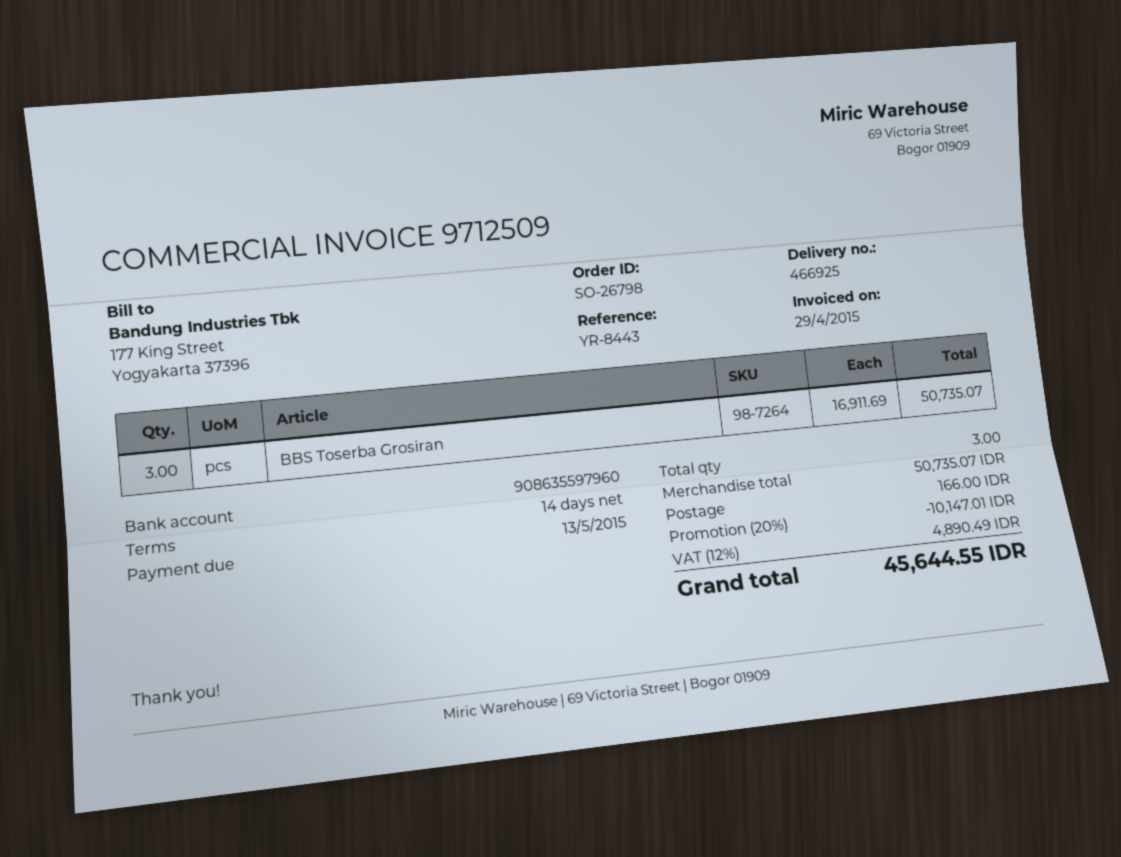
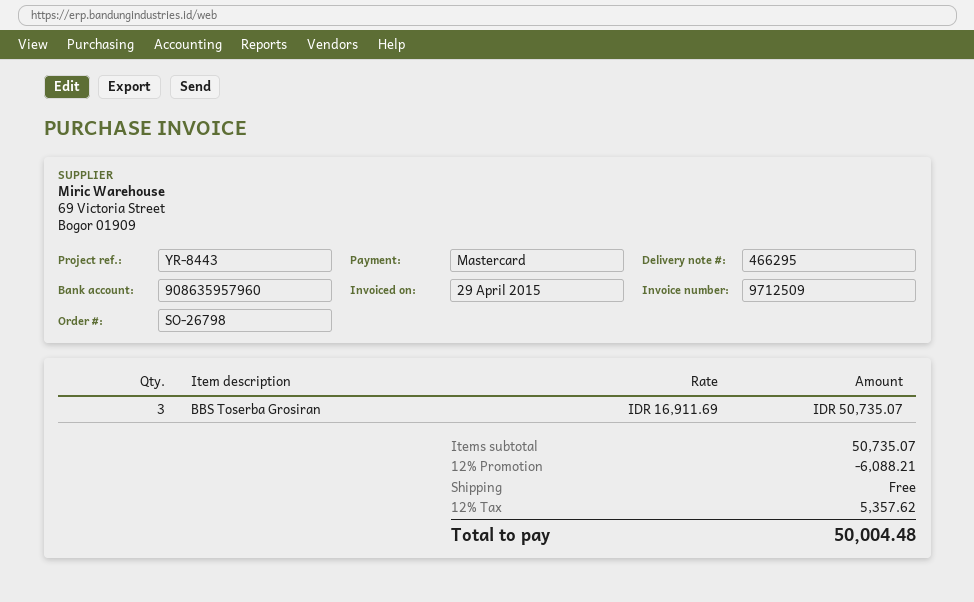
delivery note number: 466925 -> 466295
bank account: 908635597960 -> 908635957960
discount: 20% = 10147.01 -> 12% = 6088.21
shipping: 166.00 -> 0.00
tax: 12% = 4890.49 -> 12% = 5357.62
total: 45644.55 -> 50004.48

